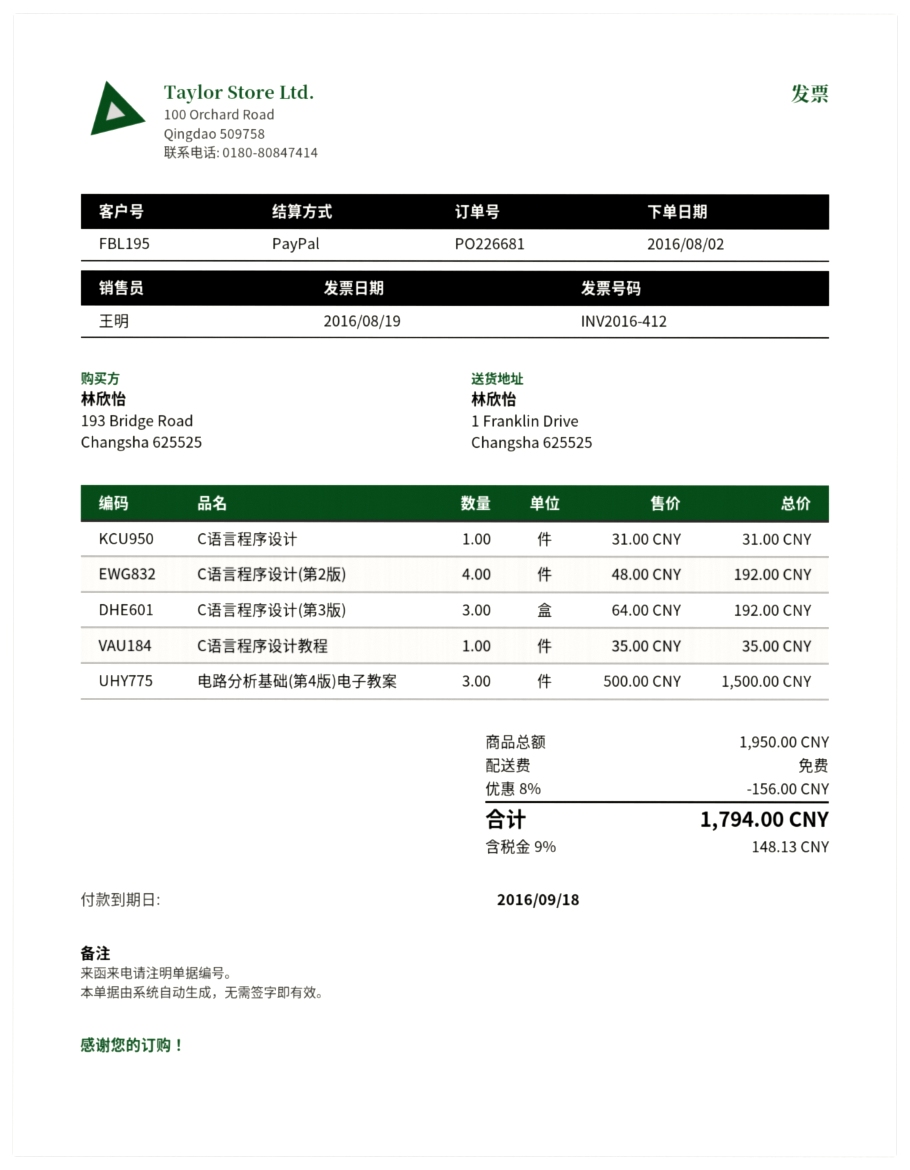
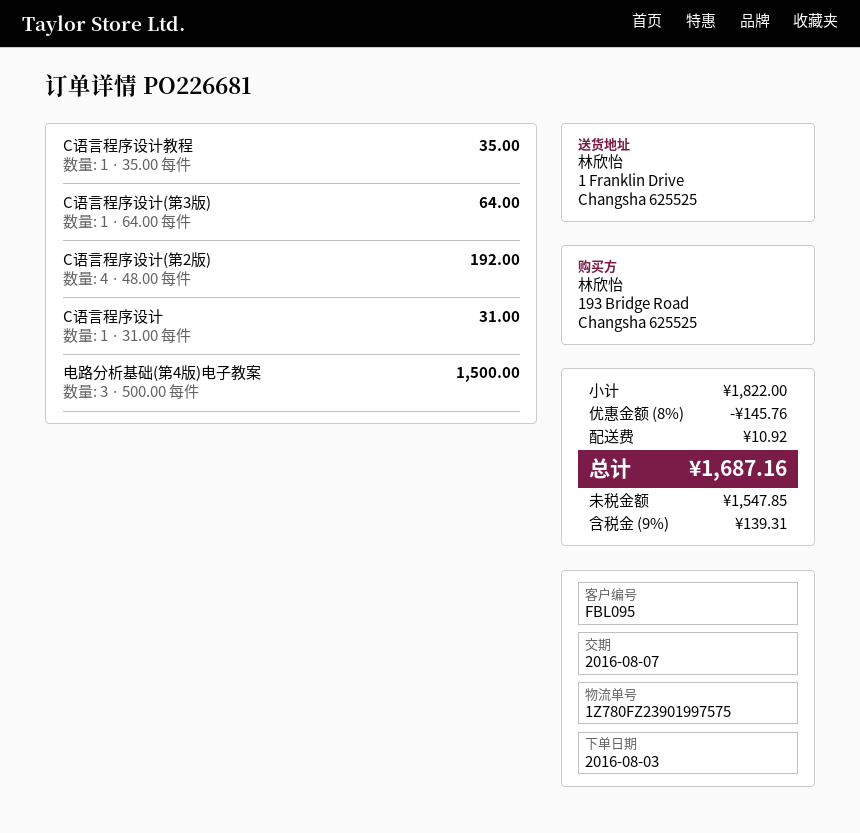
order date: 2016-08-02 -> 2016-08-03
customer number: FBL195 -> FBL095
C语言程序设计(第3版): 3 x 64.00 = 192.00 -> 1 x 64.00 = 64.00
subtotal: 1950.00 -> 1822.00
discount: 8% = 156.00 -> 8% = 145.76
shipping: 0.00 -> 10.92
tax: 9% = 148.13 -> 9% = 139.31
total: 1794.00 -> 1687.16

